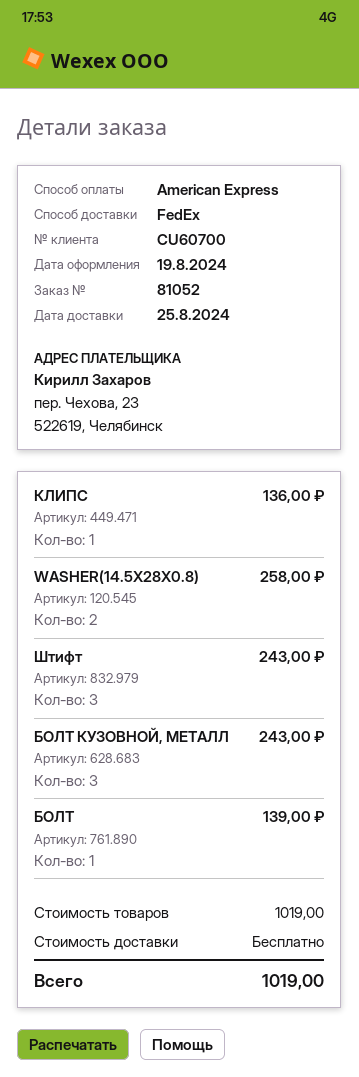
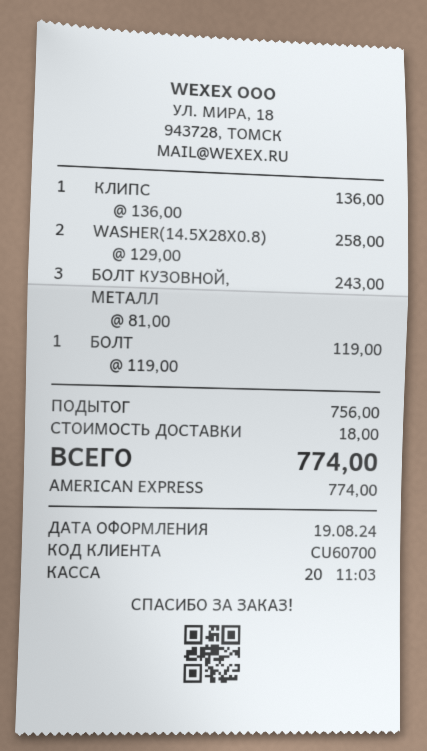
Штифт: 3 for 243.00 -> none
БОЛТ: 1 for 139.00 -> 1 for 119.00
subtotal: 1019.00 -> 756.00
shipping: 0.00 -> 18.00
total: 1019.00 -> 774.00

